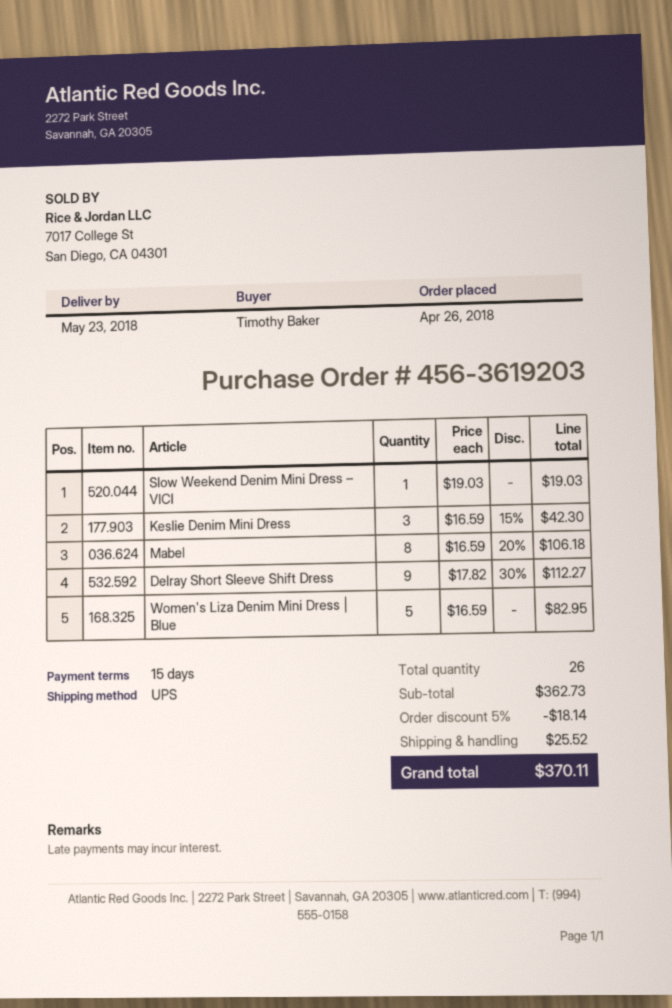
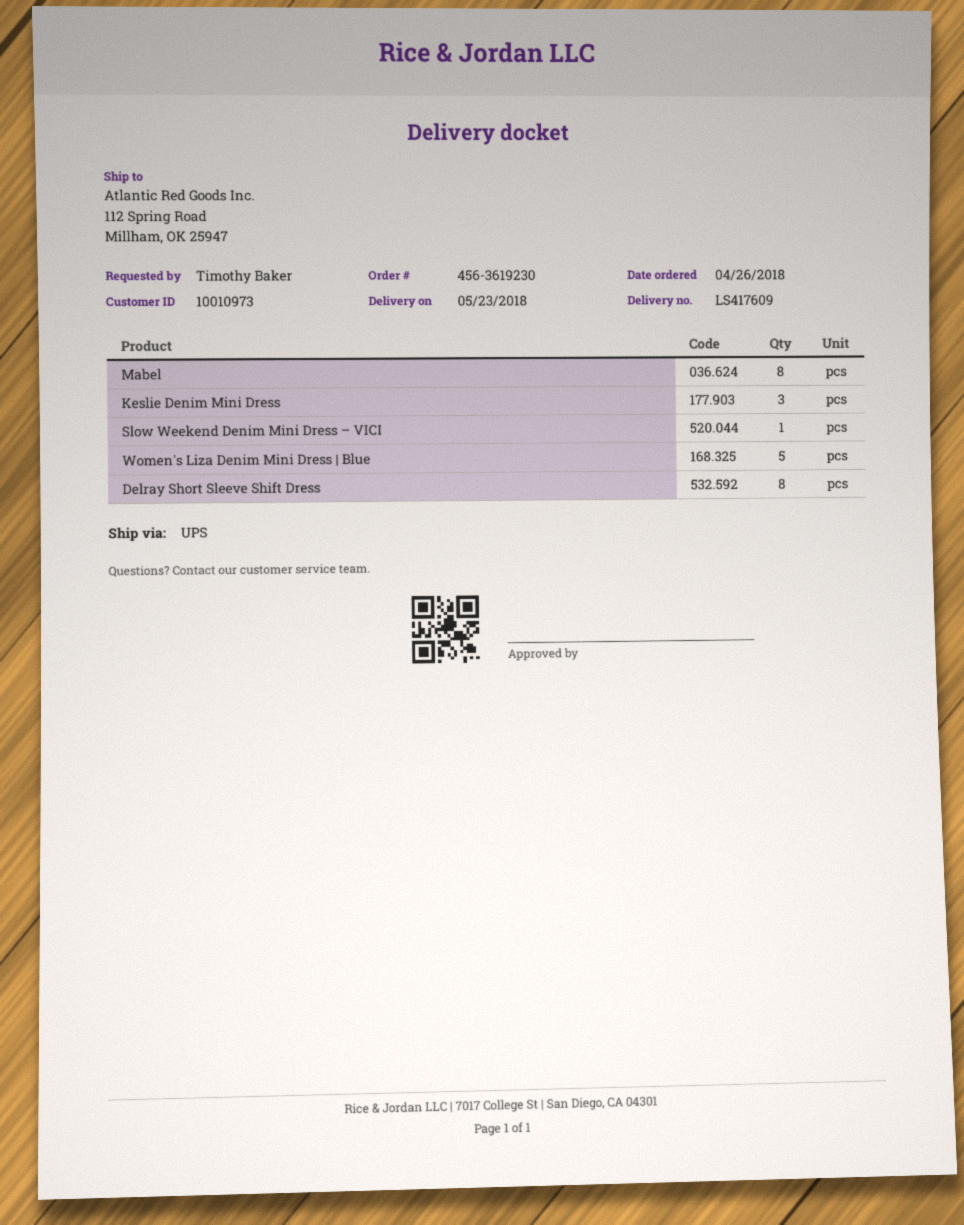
order number: 456-3619203 -> 456-3619230
Delray Short Sleeve Shift Dress: 9 -> 8

